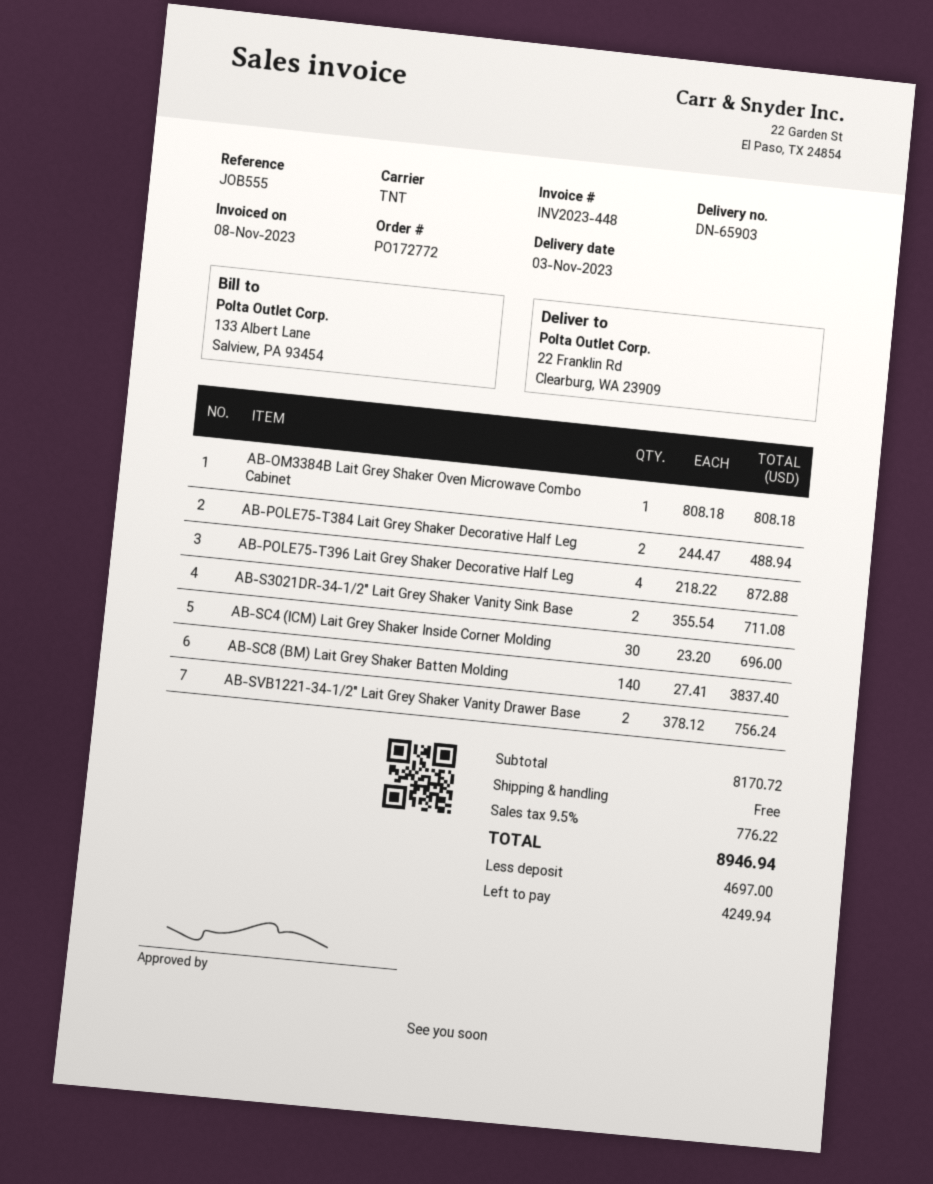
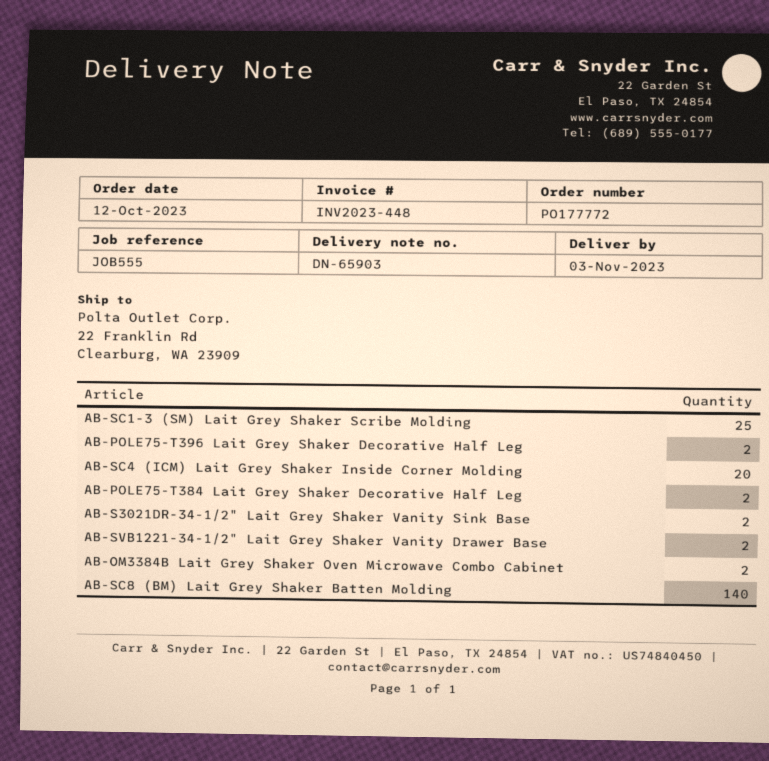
order number: PO172772 -> PO177772
AB-OM3384B Lait Grey Shaker Oven Microwave Combo Cabinet: 1 -> 2
AB-POLE75-T396 Lait Grey Shaker Decorative Half Leg: 4 -> 2
AB-SC4 (ICM) Lait Grey Shaker Inside Corner Molding: 30 -> 20
AB-SC1-3 (SM) Lait Grey Shaker Scribe Molding: none -> 25

